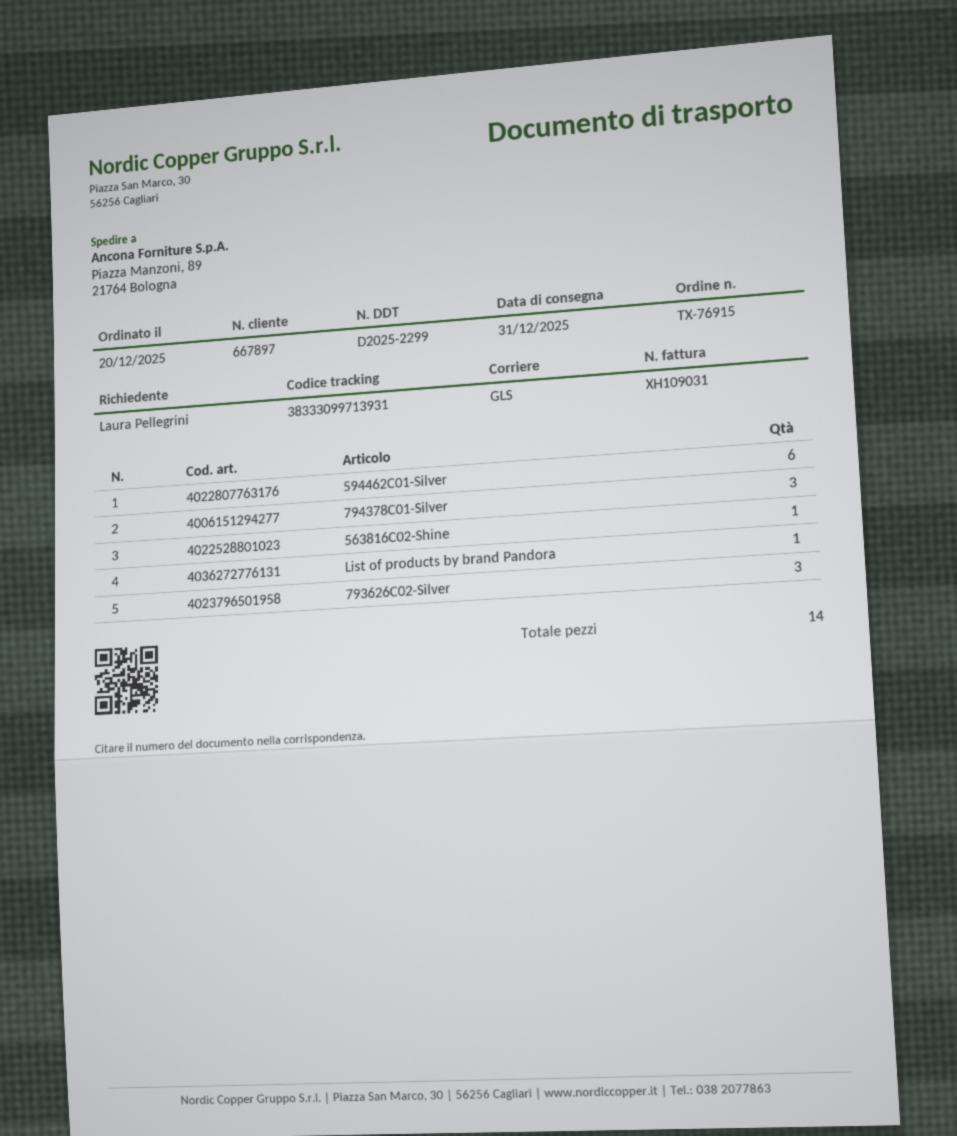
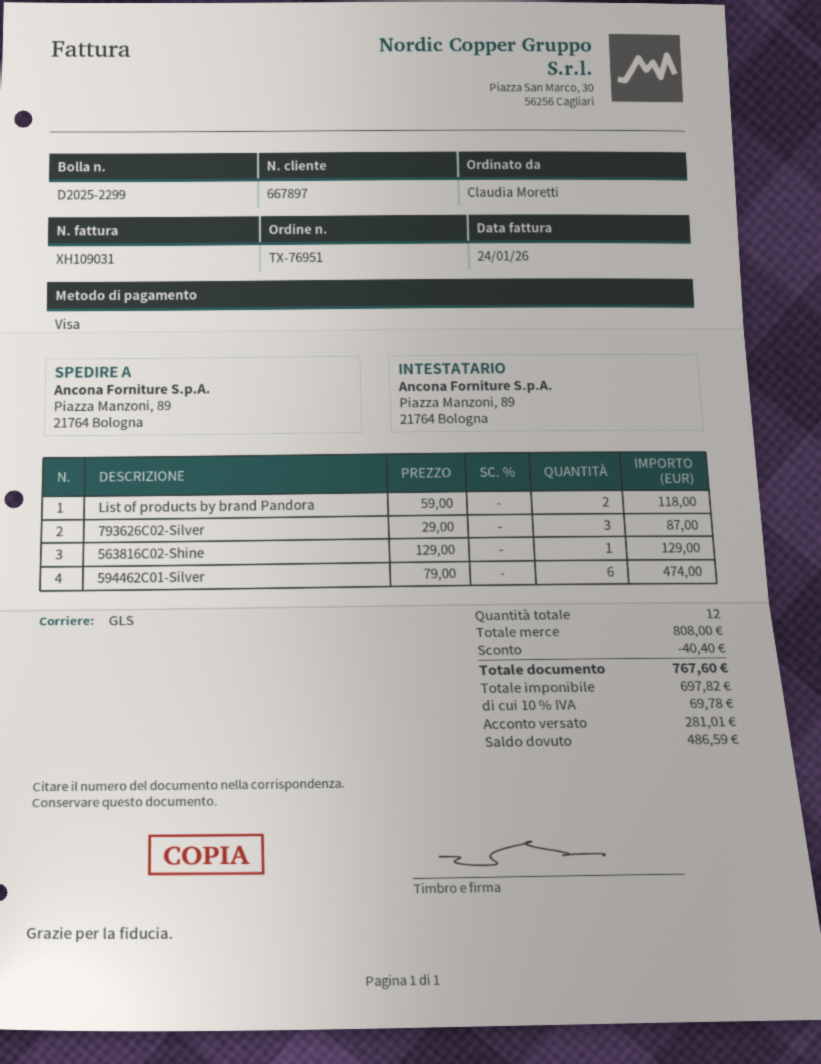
order number: TX-76915 -> TX-76951
ordered by: Laura Pellegrini -> Claudia Moretti
794378C01-Silver: 3 -> none
List of products by brand Pandora: 1 -> 2
total quantity: 14 -> 12

